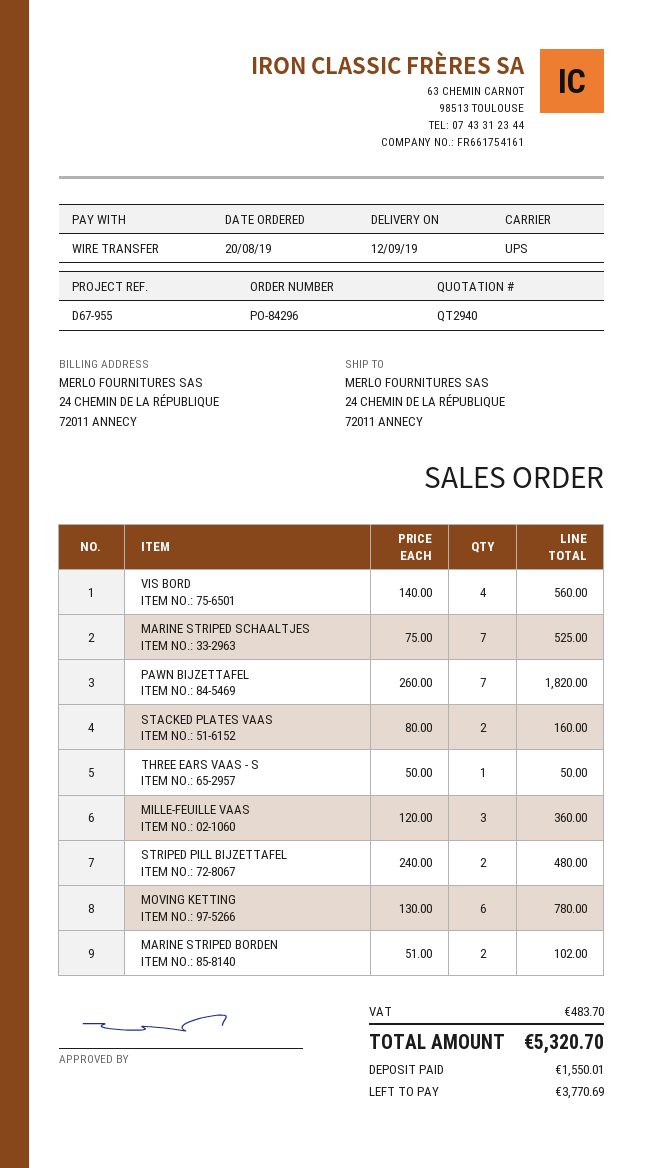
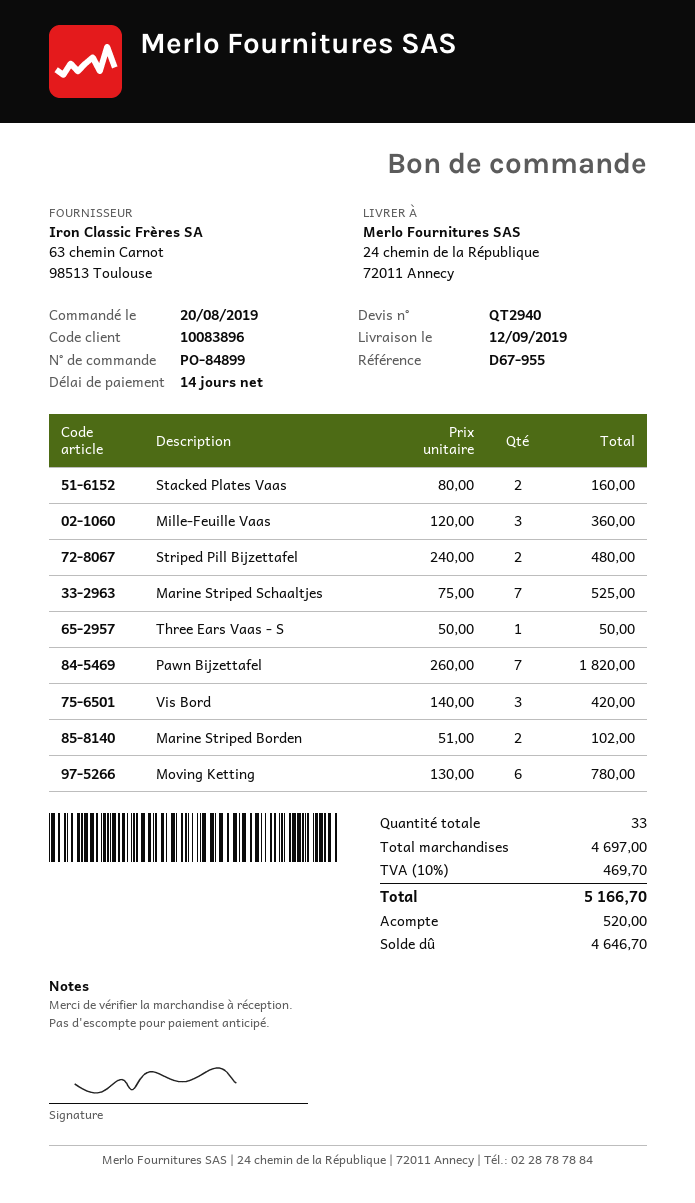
order number: PO-84296 -> PO-84899
VIS BORD: 4 x 140.00 = 560.00 -> 3 x 140.00 = 420.00
tax: 483.70 -> 469.70
total: 5320.70 -> 5166.70
deposit: 1550.01 -> 520.00
balance: 3770.69 -> 4646.70

